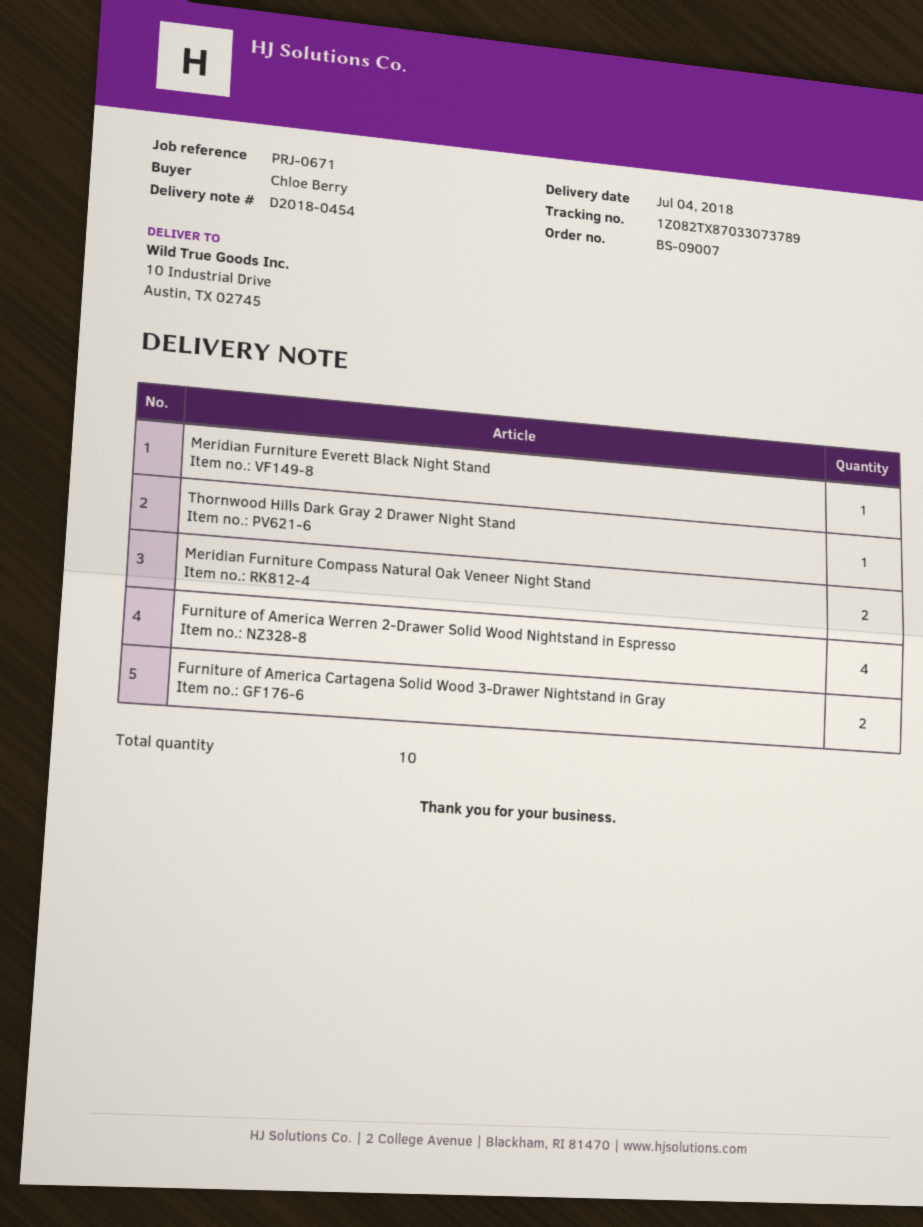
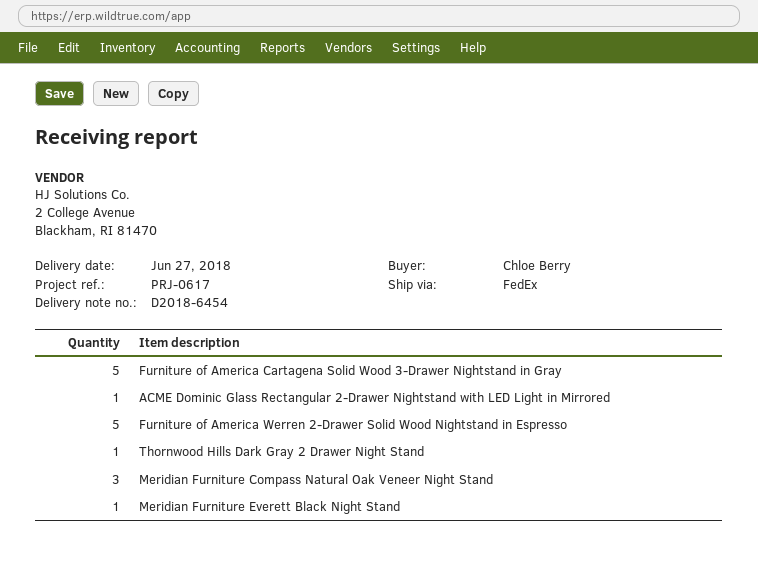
delivery note number: D2018-0454 -> D2018-6454
delivery date: 2018-07-04 -> 2018-06-27
reference: PRJ-0671 -> PRJ-0617
Meridian Furniture Compass Natural Oak Veneer Night Stand: 2 -> 3
Furniture of America Werren 2-Drawer Solid Wood Nightstand in Espresso: 4 -> 5
Furniture of America Cartagena Solid Wood 3-Drawer Nightstand in Gray: 2 -> 5
ACME Dominic Glass Rectangular 2-Drawer Nightstand with LED Light in Mirrored: none -> 1

